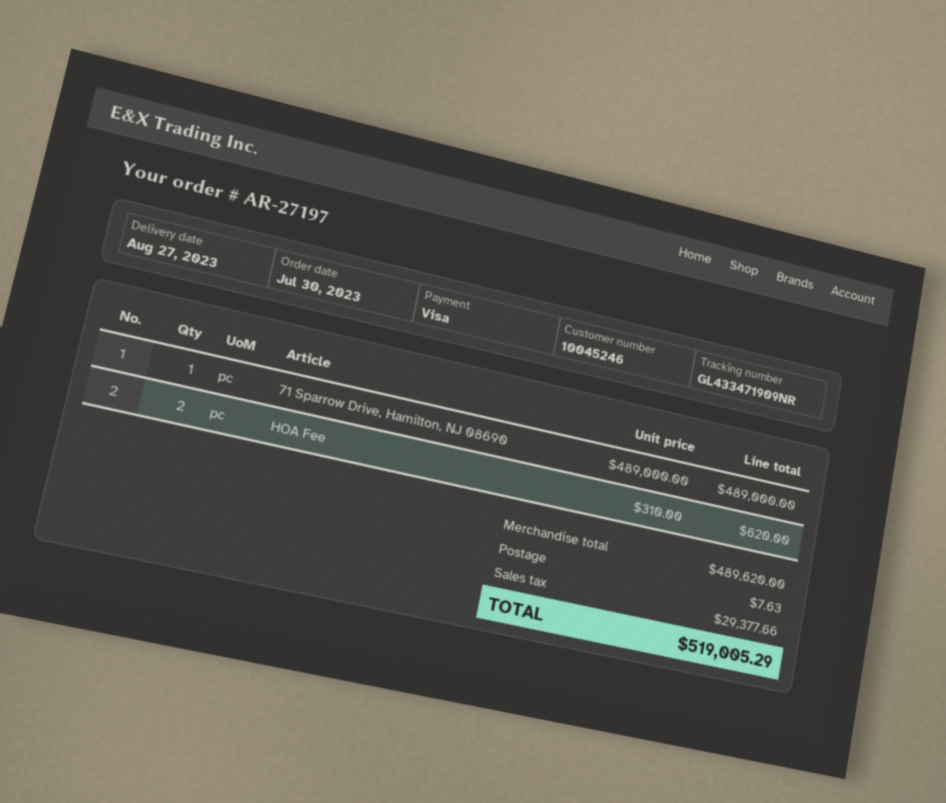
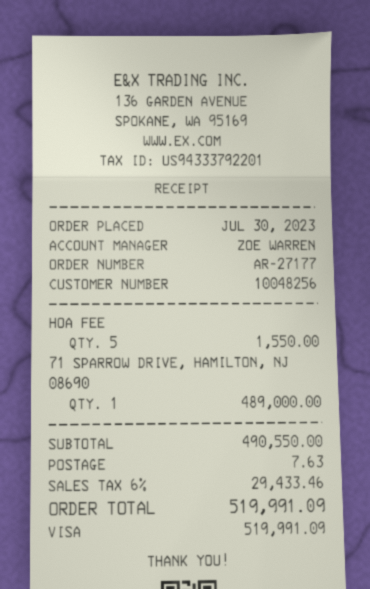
order number: AR-27197 -> AR-27177
customer number: 10045246 -> 10048256
HOA Fee: 2 for 620.00 -> 5 for 1550.00
subtotal: 489620.00 -> 490550.00
tax: 29377.66 -> 29433.46
total: 519005.29 -> 519991.09

